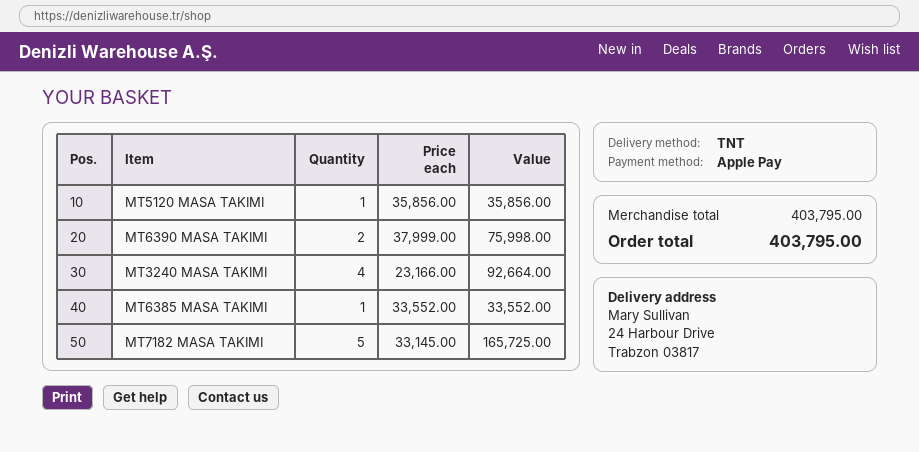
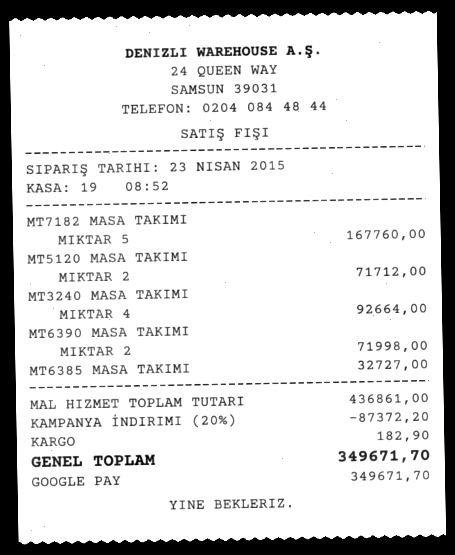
payment method: Apple Pay -> Google Pay
MT5120 MASA TAKIMI: 1 for 35856.00 -> 2 for 71712.00
MT6390 MASA TAKIMI: 2 for 75998.00 -> 2 for 71998.00
MT6385 MASA TAKIMI: 1 for 33552.00 -> 1 for 32727.00
MT7182 MASA TAKIMI: 5 for 165725.00 -> 5 for 167760.00
subtotal: 403795.00 -> 436861.00
discount: none -> 20% = 87372.20
shipping: none -> 182.90
total: 403795.00 -> 349671.70

